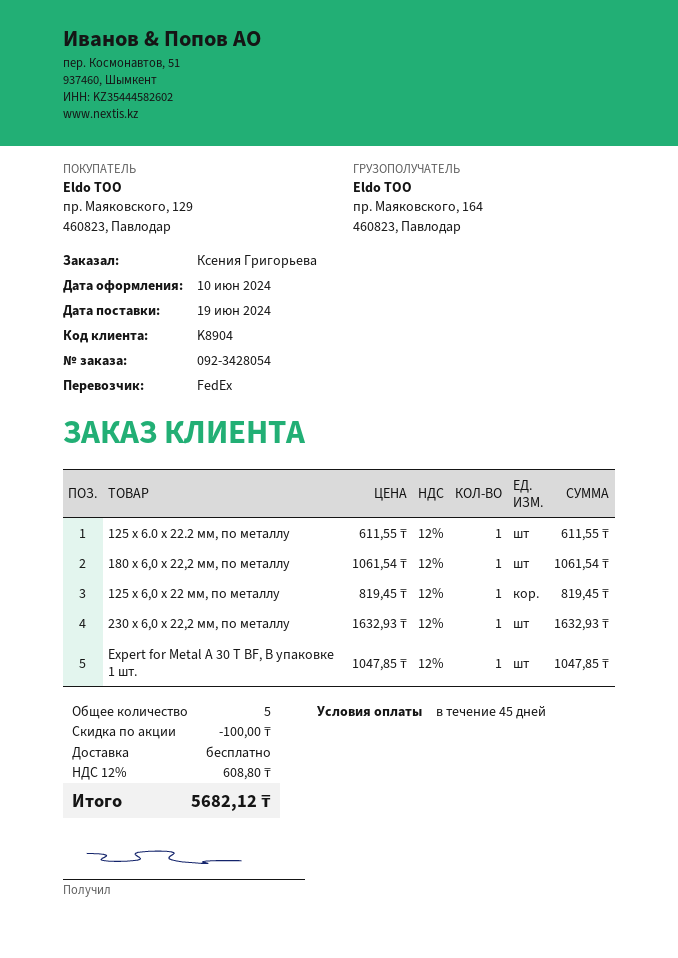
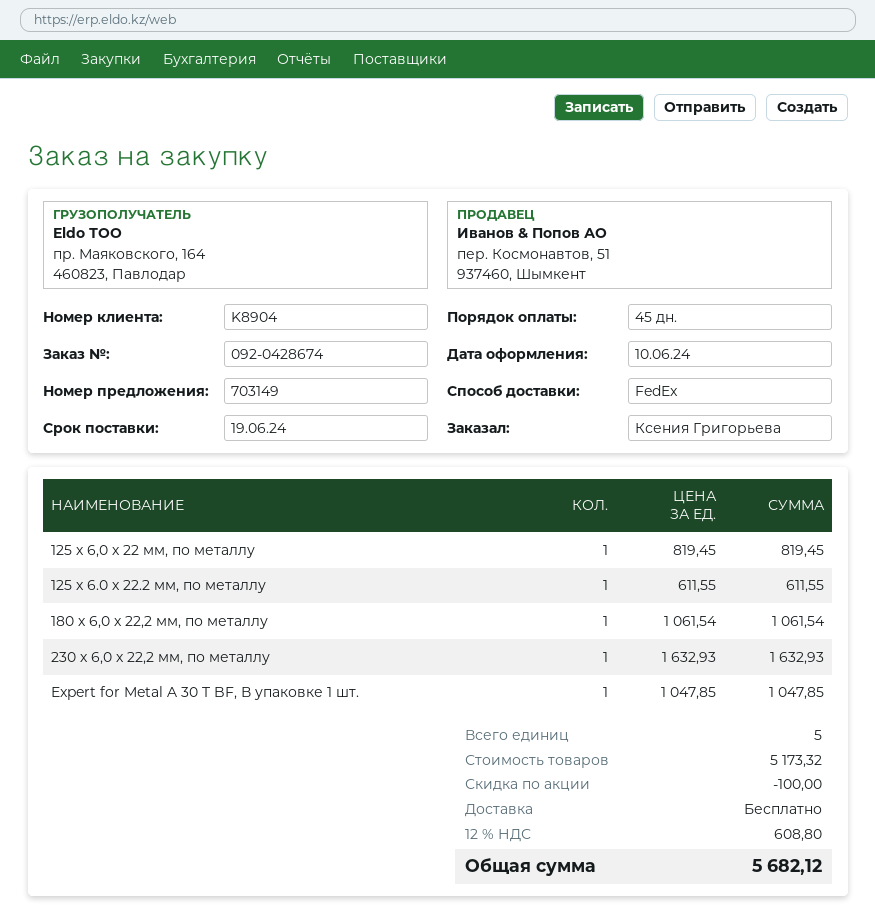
order number: 092-3428054 -> 092-0428674

